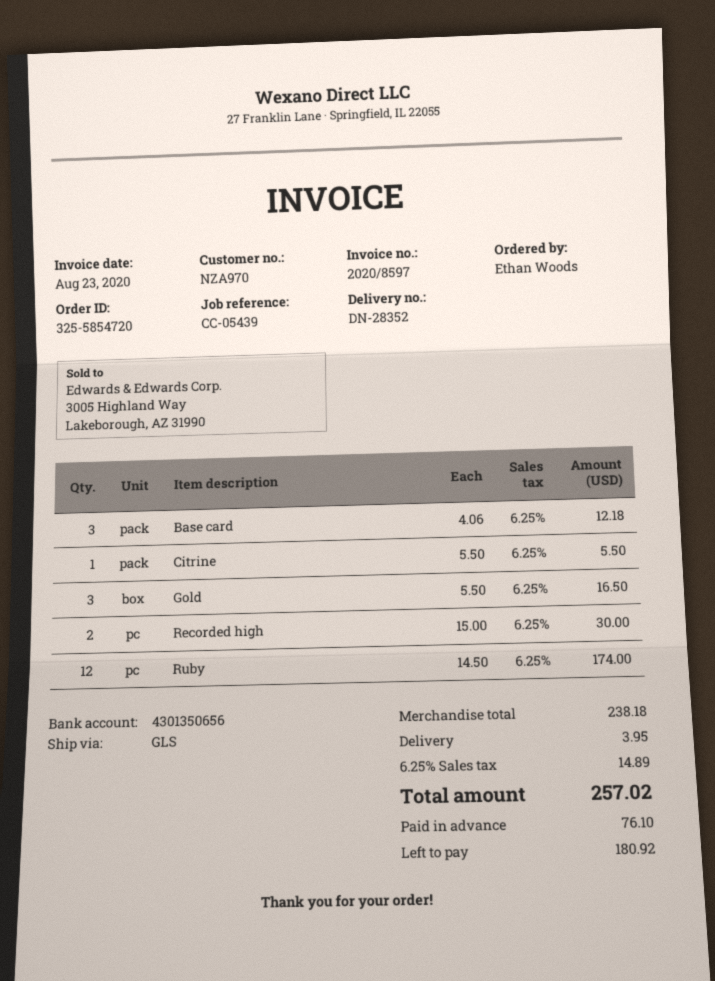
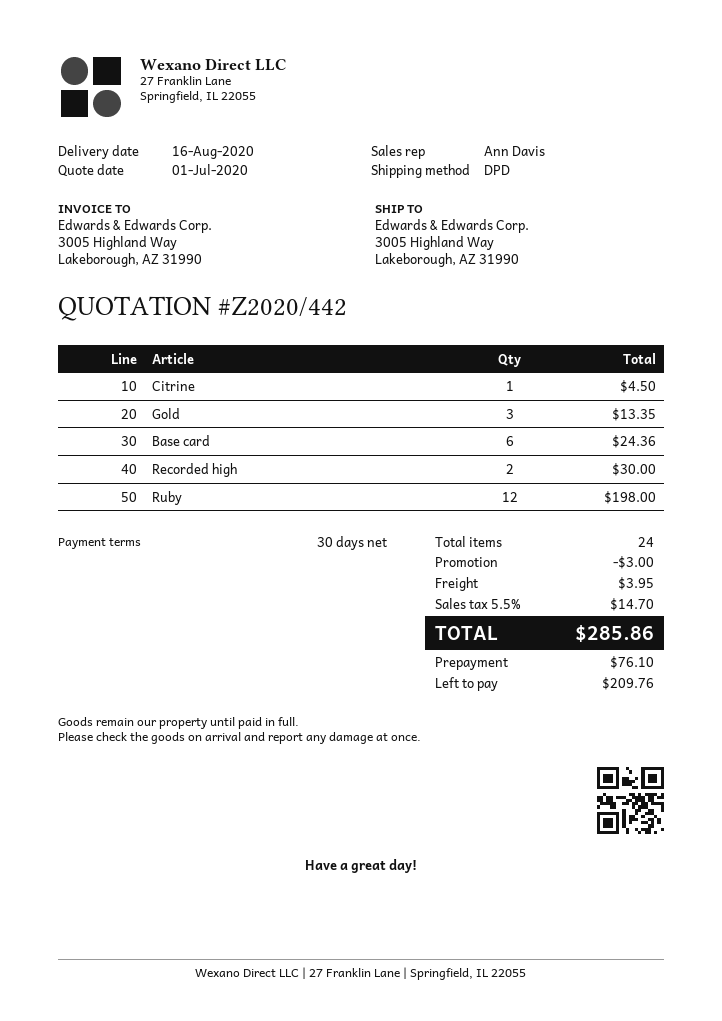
shipping method: GLS -> DPD
Base card: 3 for 12.18 -> 6 for 24.36
Citrine: 1 for 5.50 -> 1 for 4.50
Gold: 3 for 16.50 -> 3 for 13.35
Ruby: 12 for 174.00 -> 12 for 198.00
discount: none -> 3.00
tax: 6.25% = 14.89 -> 5.5% = 14.70
total: 257.02 -> 285.86
balance: 180.92 -> 209.76

